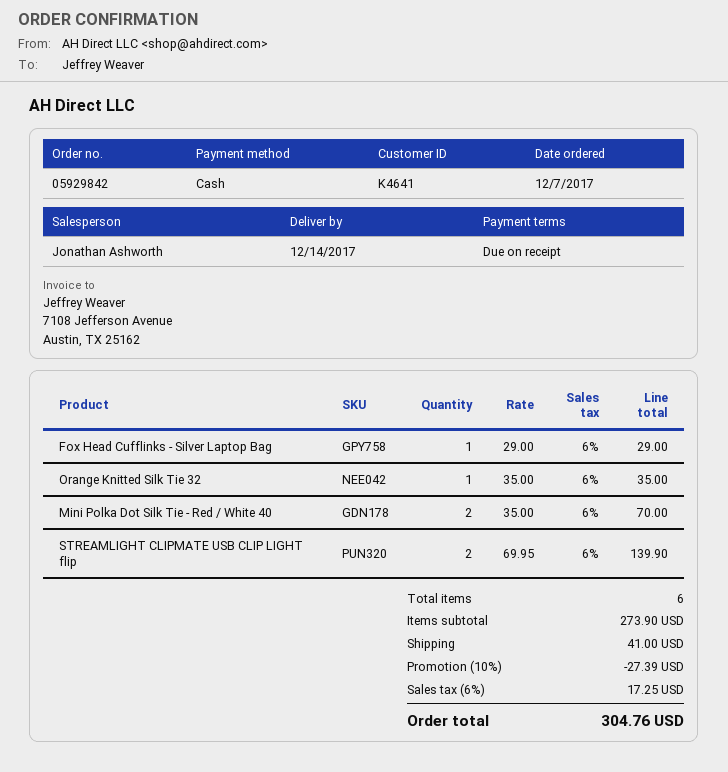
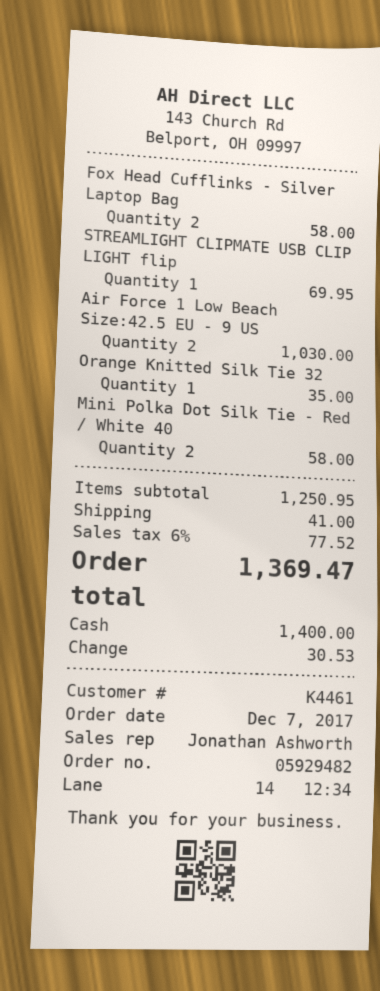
order number: 05929842 -> 05929482
customer number: K4641 -> K4461
Fox Head Cufflinks - Silver Laptop Bag: 1 for 29.00 -> 2 for 58.00
Mini Polka Dot Silk Tie - Red / White 40: 2 for 70.00 -> 2 for 58.00
STREAMLIGHT CLIPMATE USB CLIP LIGHT flip: 2 for 139.90 -> 1 for 69.95
Air Force 1 Low Beach Size:42.5 EU - 9 US: none -> 2 for 1030.00
subtotal: 273.90 -> 1250.95
discount: 10% = 27.39 -> none
tax: 6% = 17.25 -> 6% = 77.52
total: 304.76 -> 1369.47

